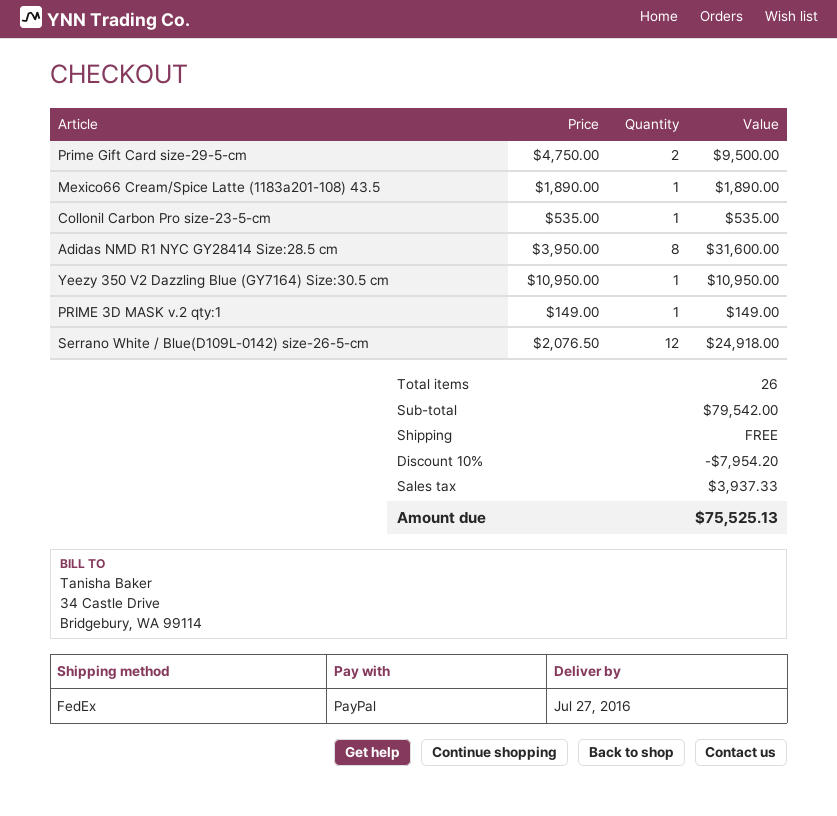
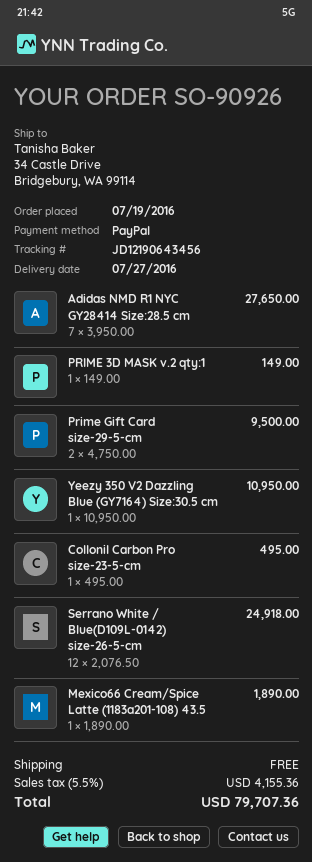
Collonil Carbon Pro size-23-5-cm: 1 x 535.00 = 535.00 -> 1 x 495.00 = 495.00
Adidas NMD R1 NYC GY28414 Size:28.5 cm: 8 x 3950.00 = 31600.00 -> 7 x 3950.00 = 27650.00
discount: 10% = 7954.20 -> none
tax: 3937.33 -> 4155.36
total: 75525.13 -> 79707.36

